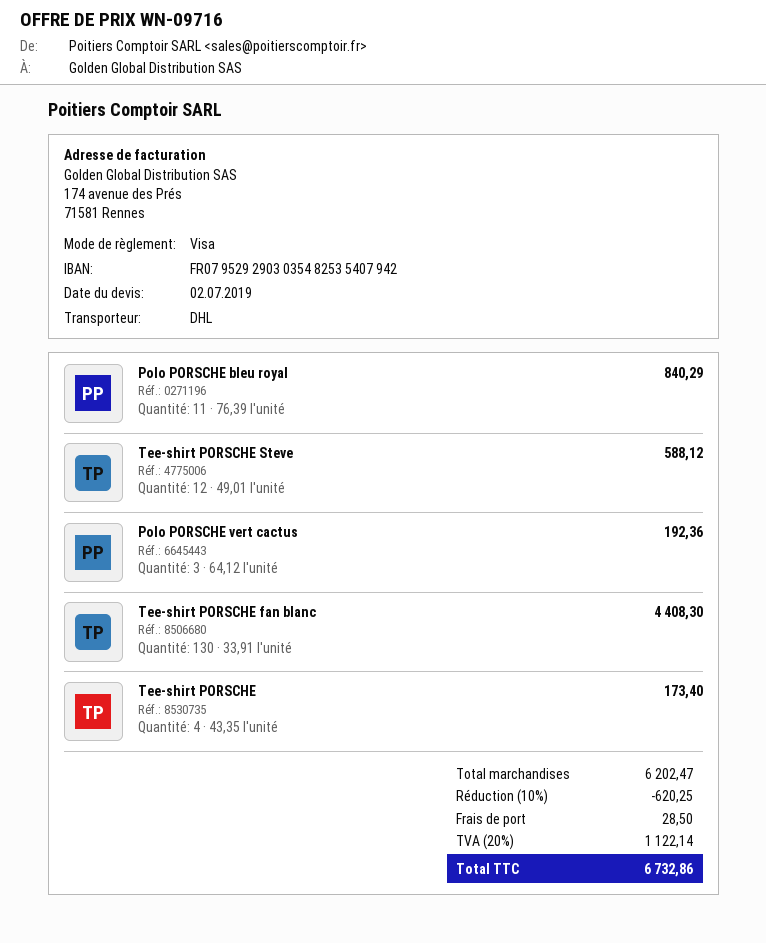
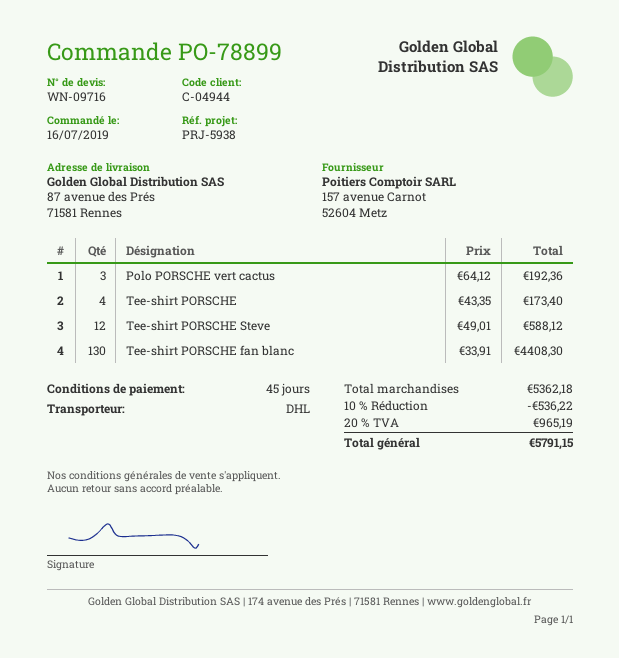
Polo PORSCHE bleu royal: 11 x 76.39 = 840.29 -> none
subtotal: 6202.47 -> 5362.18
discount: 10% = 620.25 -> 10% = 536.22
shipping: 28.50 -> none
tax: 20% = 1122.14 -> 20% = 965.19
total: 6732.86 -> 5791.15

